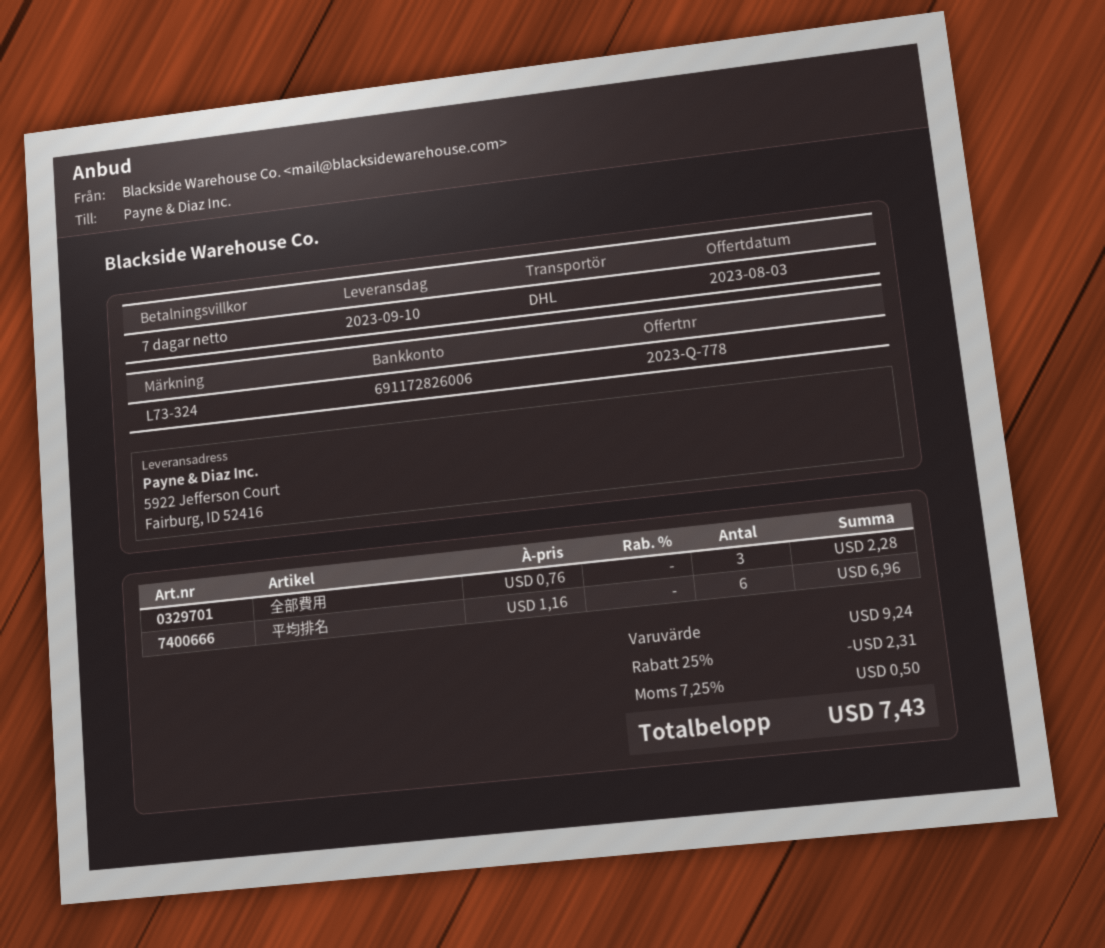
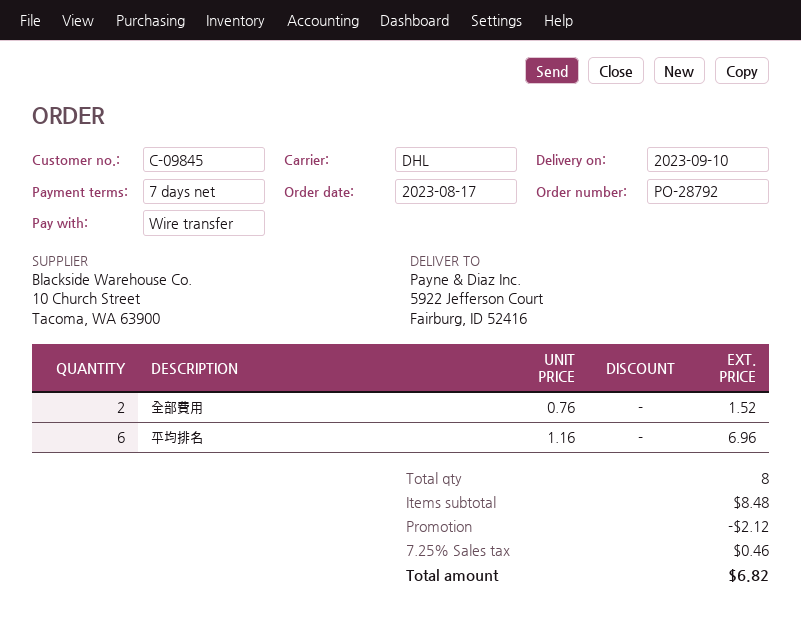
全部費用: 3 x 0.76 = 2.28 -> 2 x 0.76 = 1.52
subtotal: 9.24 -> 8.48
discount: 2.31 -> 2.12
tax: 7.25% = 0.50 -> 7.25% = 0.46
total: 7.43 -> 6.82

